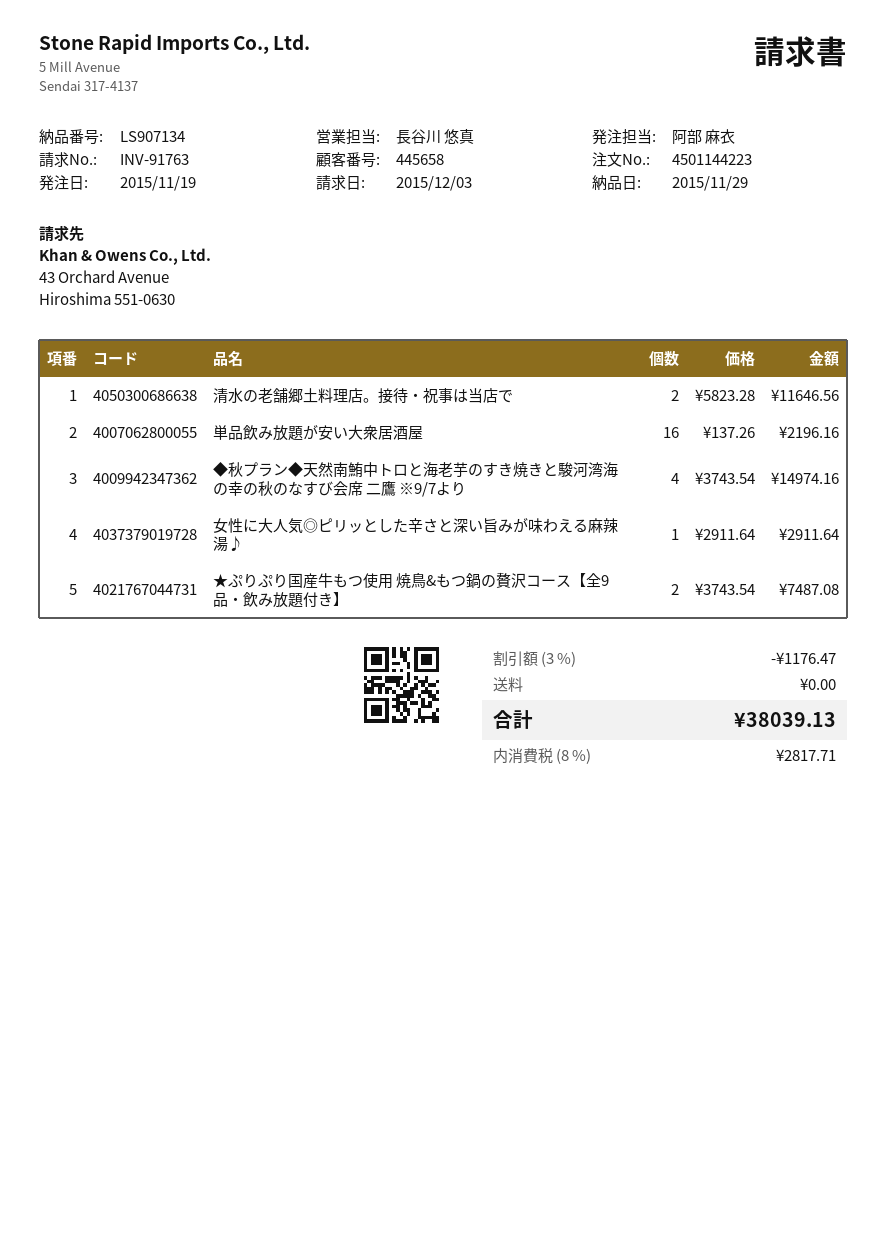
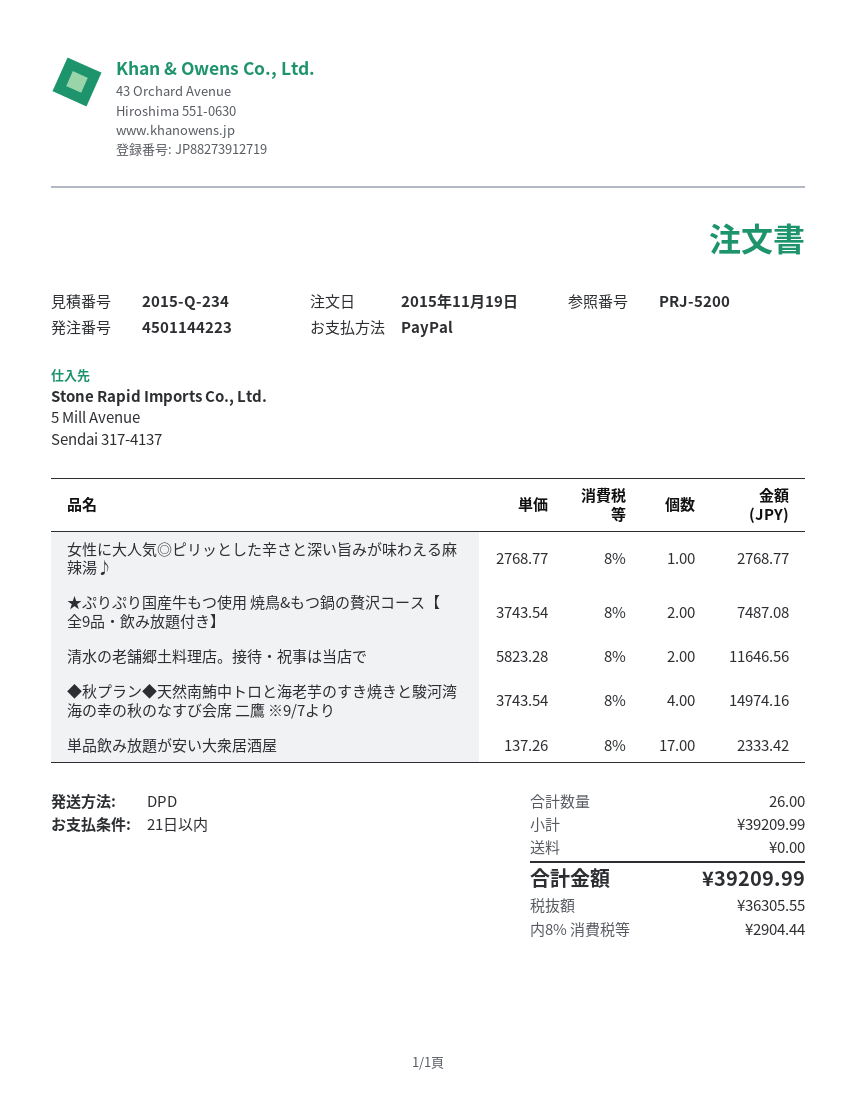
単品飲み放題が安い大衆居酒屋: 16 x 137.26 = 2196.16 -> 17 x 137.26 = 2333.42
女性に大人気◎ピリッとした辛さと深い旨みが味わえる麻辣湯♪: 1 x 2911.64 = 2911.64 -> 1 x 2768.77 = 2768.77
discount: 3% = 1176.47 -> none
tax: 8% = 2817.71 -> 8% = 2904.44
total: 38039.13 -> 39209.99

